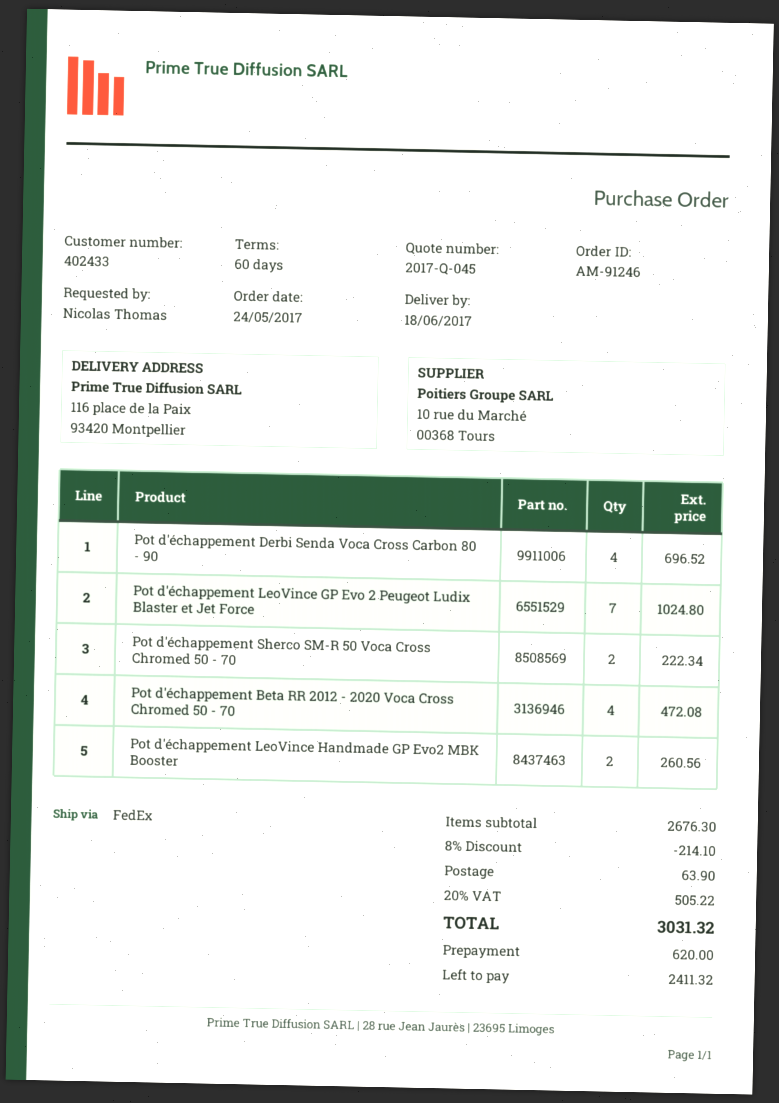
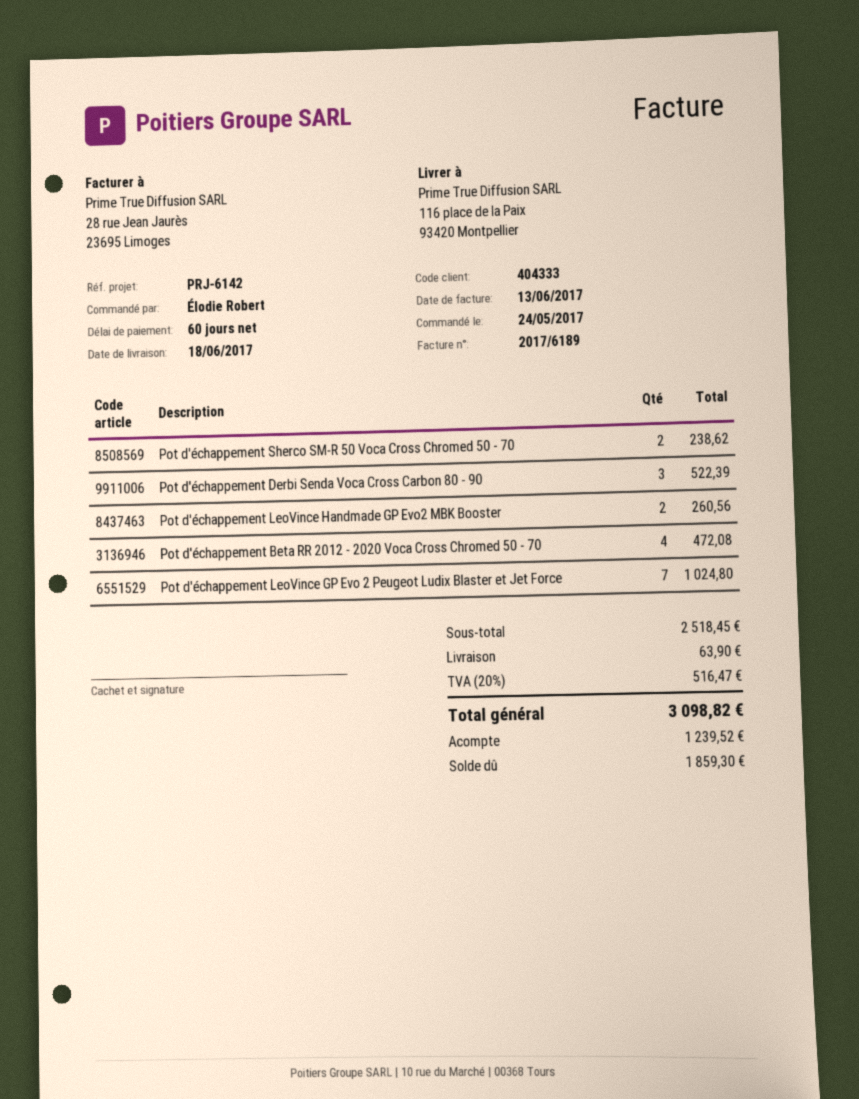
customer number: 402433 -> 404333
ordered by: Nicolas Thomas -> Élodie Robert
Pot d'échappement Derbi Senda Voca Cross Carbon 80 - 90: 4 for 696.52 -> 3 for 522.39
Pot d'échappement Sherco SM-R 50 Voca Cross Chromed 50 - 70: 2 for 222.34 -> 2 for 238.62
subtotal: 2676.30 -> 2518.45
discount: 8% = 214.10 -> none
tax: 20% = 505.22 -> 20% = 516.47
total: 3031.32 -> 3098.82
deposit: 620.00 -> 1239.52
balance: 2411.32 -> 1859.30

